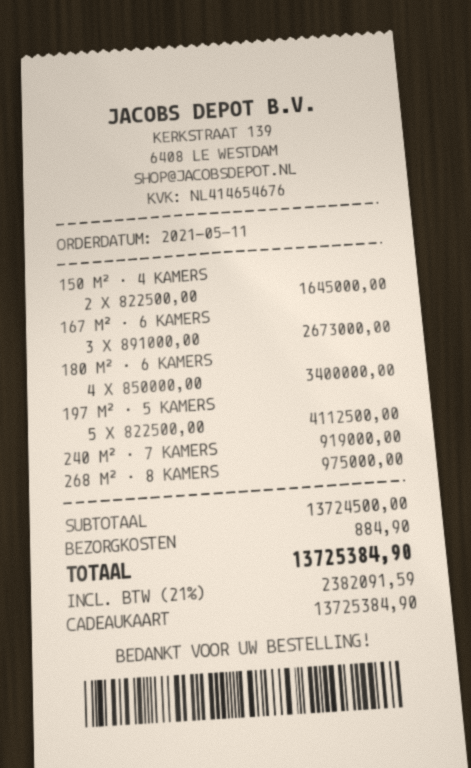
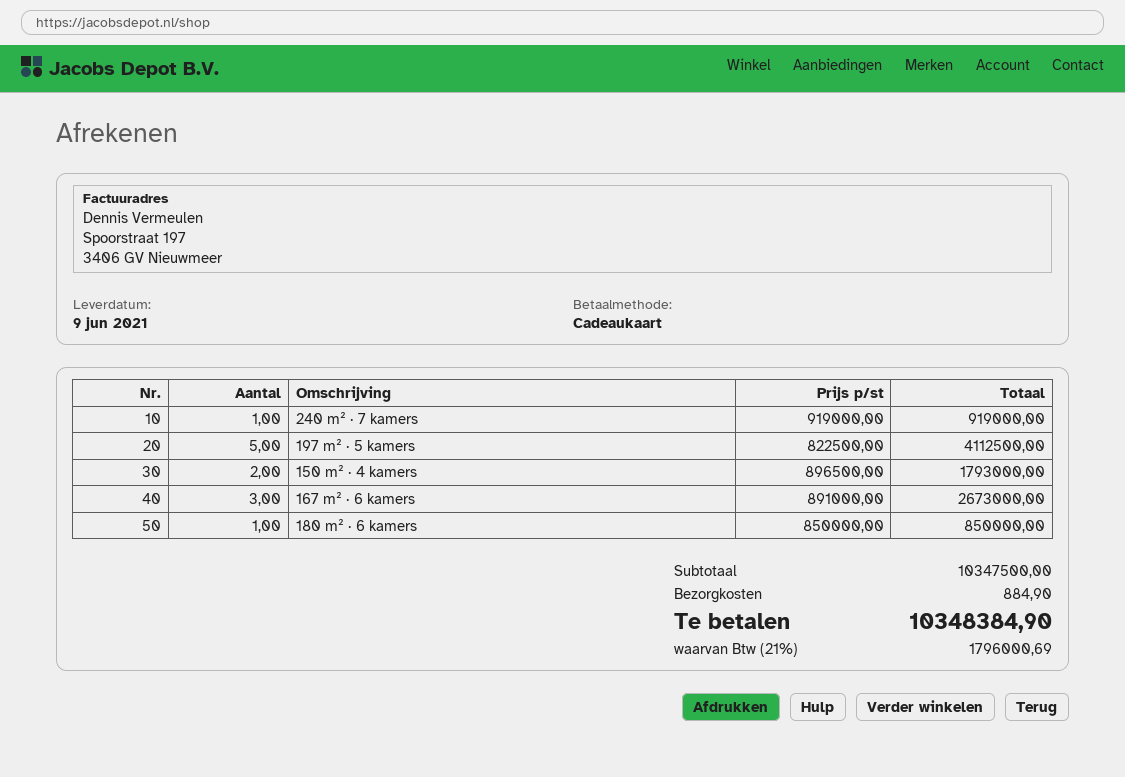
150 M² · 4 KAMERS: 2 x 822500.00 = 1645000.00 -> 2 x 896500.00 = 1793000.00
180 M² · 6 KAMERS: 4 x 850000.00 = 3400000.00 -> 1 x 850000.00 = 850000.00
268 M² · 8 KAMERS: 1 x 975000.00 = 975000.00 -> none
subtotal: 13724500.00 -> 10347500.00
tax: 21% = 2382091.59 -> 21% = 1796000.69
total: 13725384.90 -> 10348384.90

